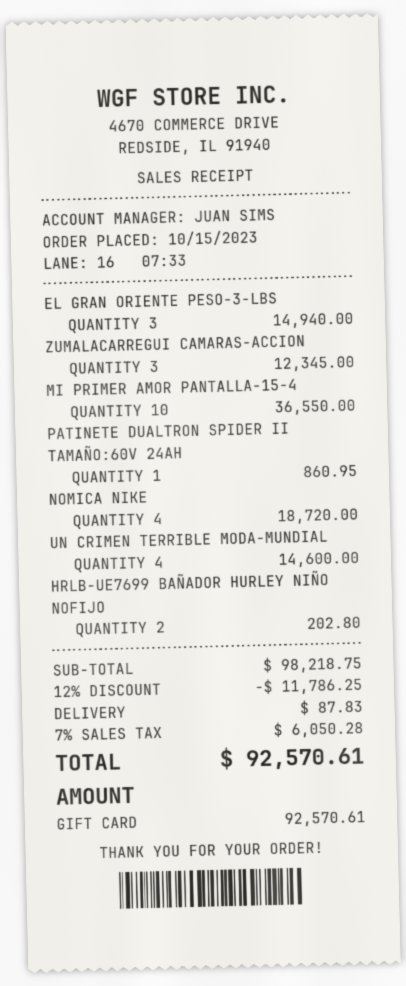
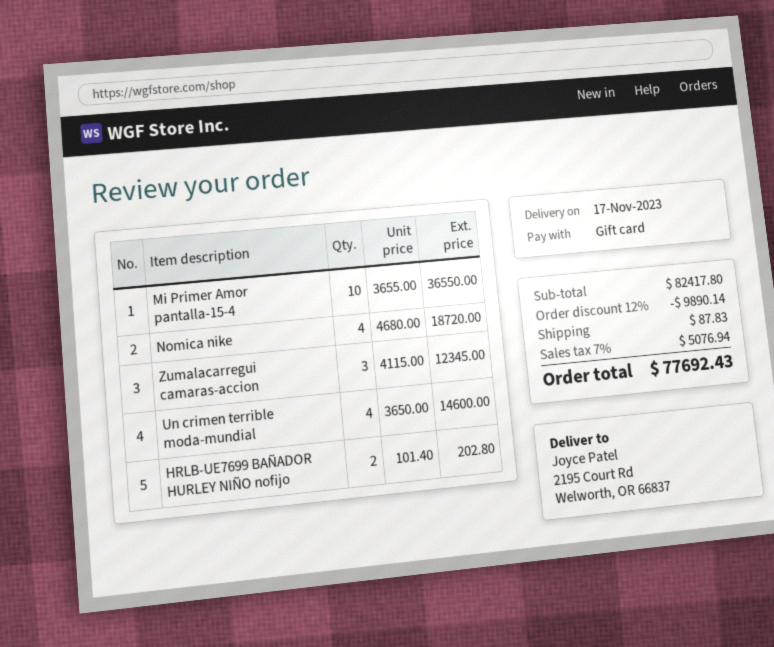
EL GRAN ORIENTE PESO-3-LBS: 3 for 14940.00 -> none
PATINETE DUALTRON SPIDER II TAMAÑO:60V 24AH: 1 for 860.95 -> none
subtotal: 98218.75 -> 82417.80
discount: 12% = 11786.25 -> 12% = 9890.14
tax: 7% = 6050.28 -> 7% = 5076.94
total: 92570.61 -> 77692.43

